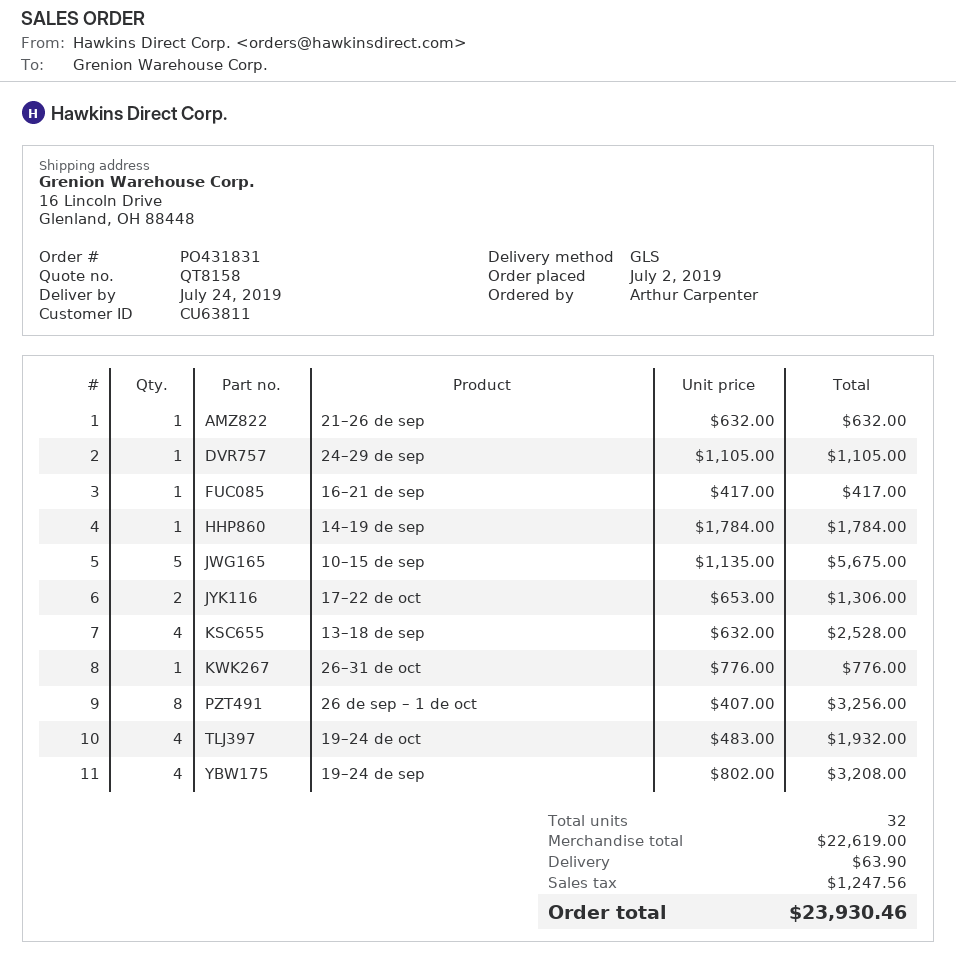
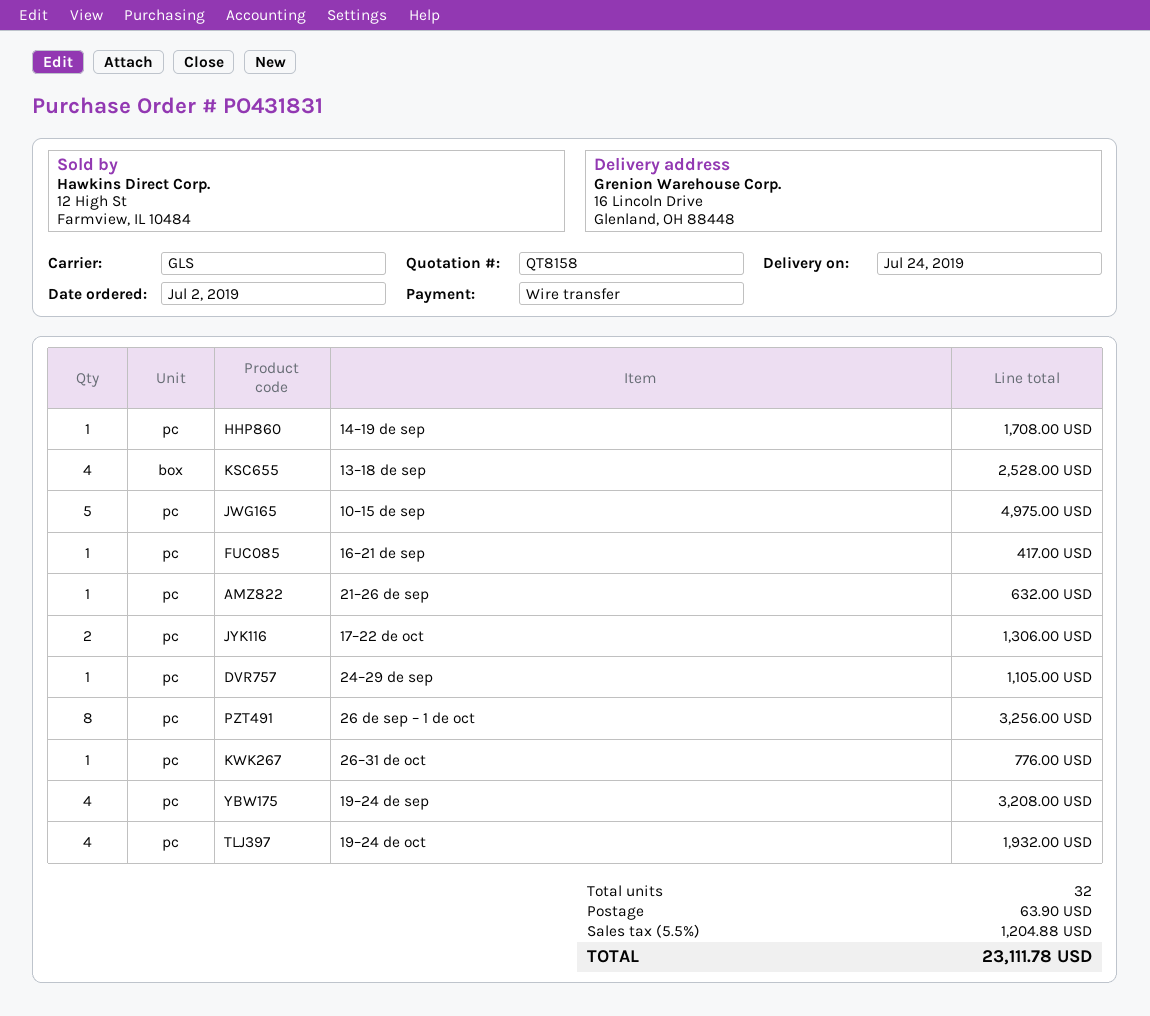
14–19 de sep: 1 for 1784.00 -> 1 for 1708.00
10–15 de sep: 5 for 5675.00 -> 5 for 4975.00
tax: 1247.56 -> 1204.88
total: 23930.46 -> 23111.78

